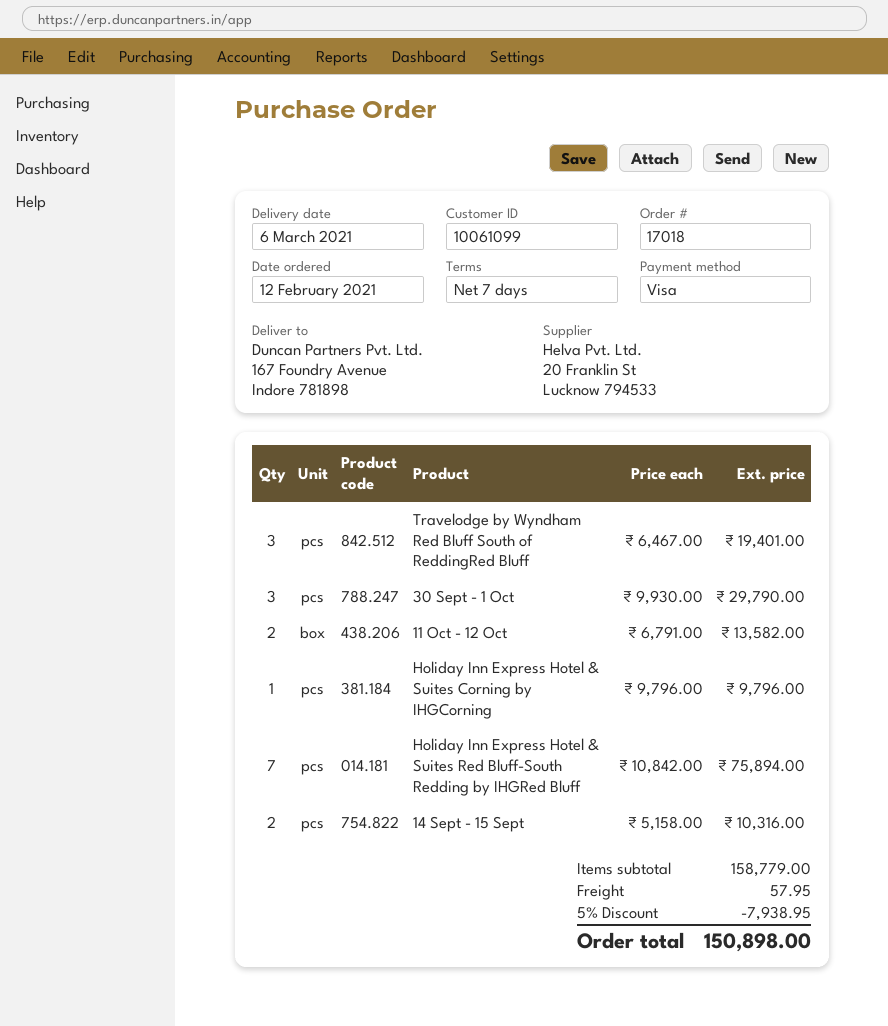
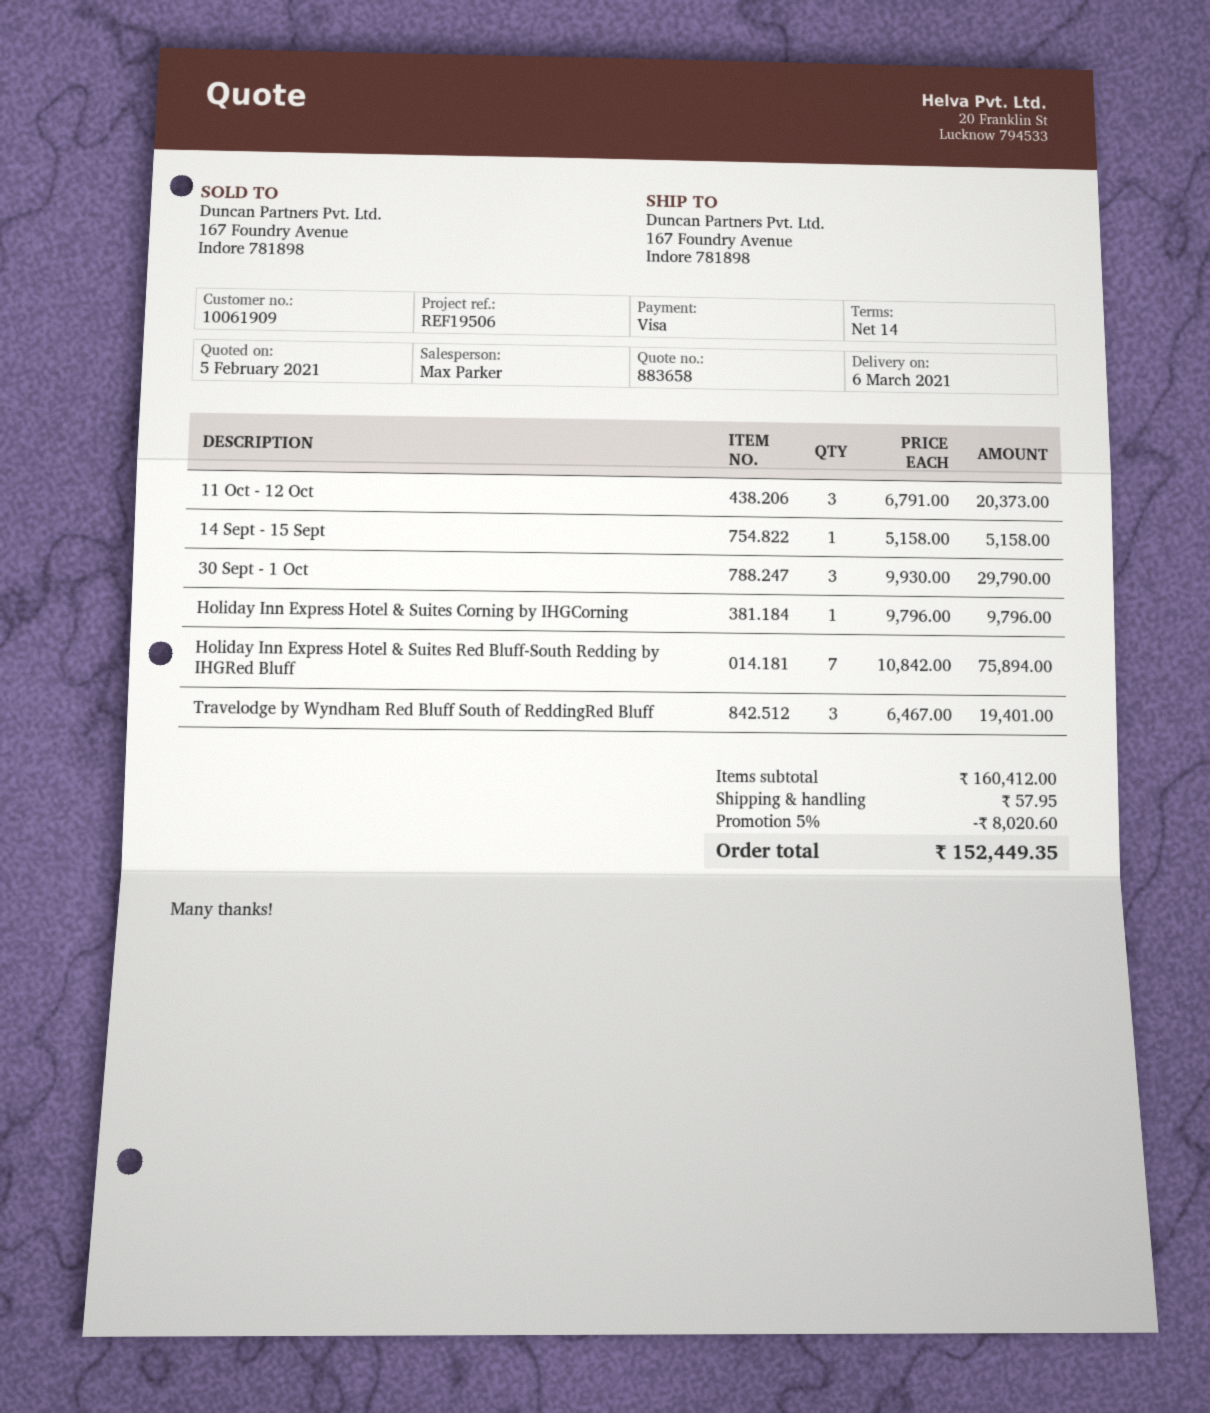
payment terms: 7 days -> 14 days
customer number: 10061099 -> 10061909
11 Oct - 12 Oct: 2 x 6791.00 = 13582.00 -> 3 x 6791.00 = 20373.00
14 Sept - 15 Sept: 2 x 5158.00 = 10316.00 -> 1 x 5158.00 = 5158.00
subtotal: 158779.00 -> 160412.00
discount: 5% = 7938.95 -> 5% = 8020.60
total: 150898.00 -> 152449.35

